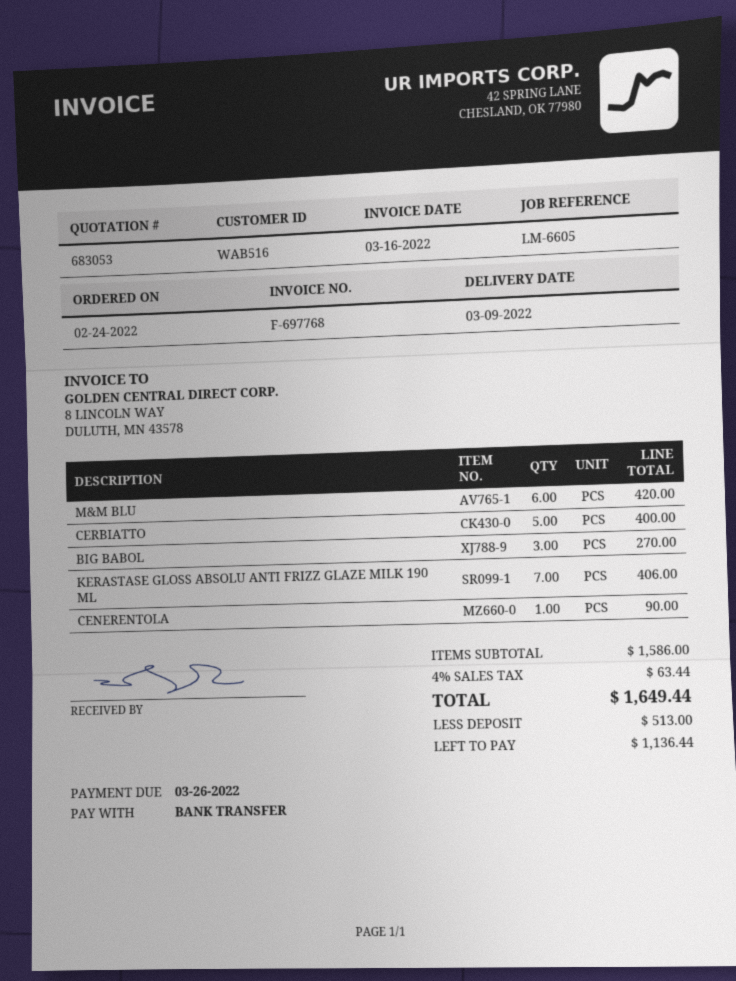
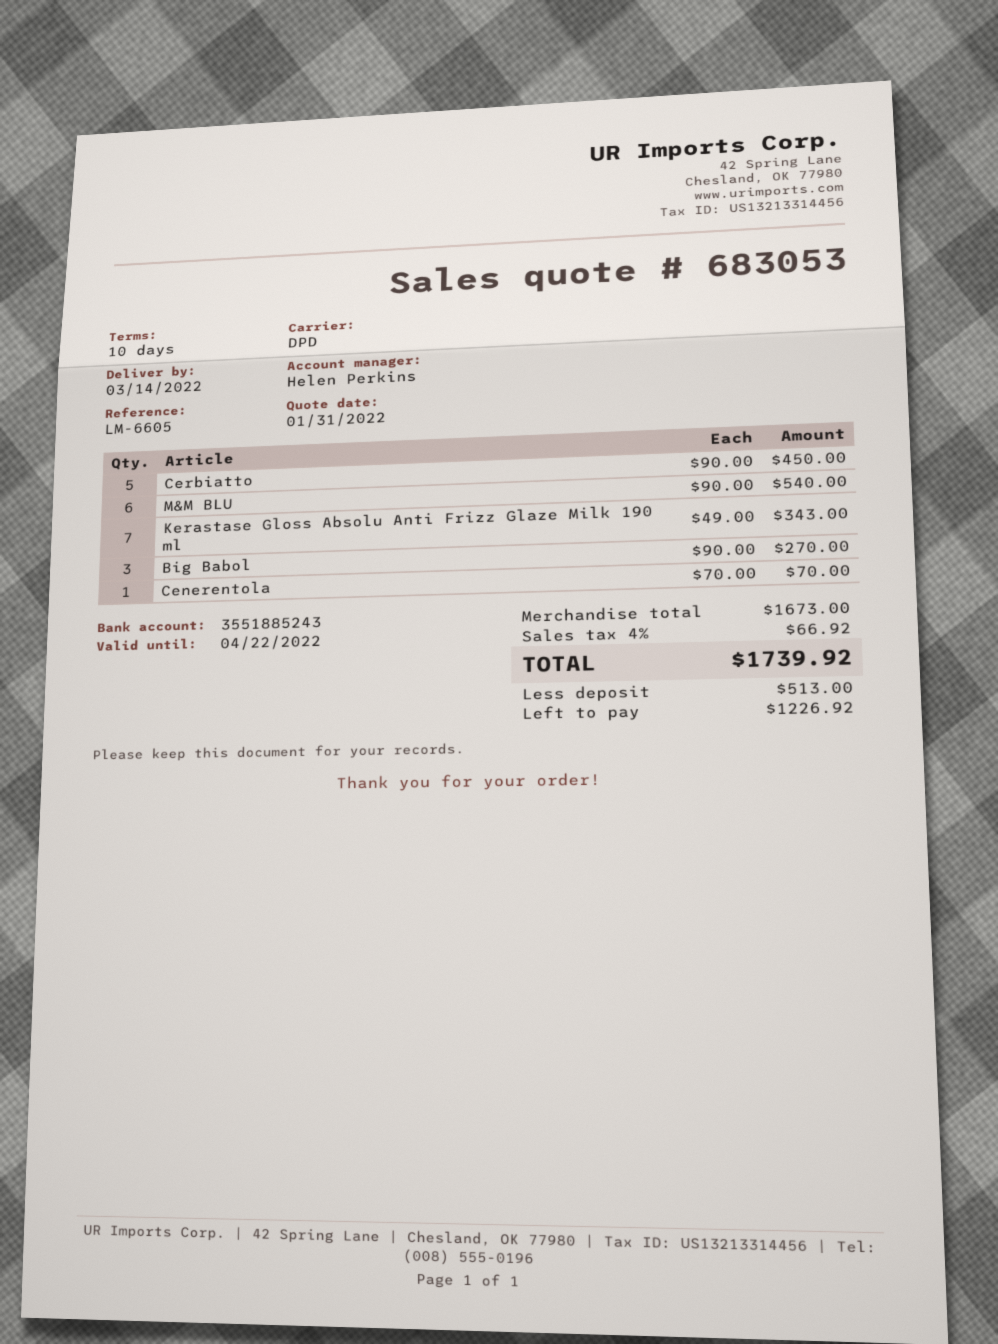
delivery date: 2022-03-09 -> 2022-03-14
M&M BLU: 6 for 420.00 -> 6 for 540.00
CERBIATTO: 5 for 400.00 -> 5 for 450.00
KERASTASE GLOSS ABSOLU ANTI FRIZZ GLAZE MILK 190 ML: 7 for 406.00 -> 7 for 343.00
CENERENTOLA: 1 for 90.00 -> 1 for 70.00
subtotal: 1586.00 -> 1673.00
tax: 4% = 63.44 -> 4% = 66.92
total: 1649.44 -> 1739.92
balance: 1136.44 -> 1226.92

